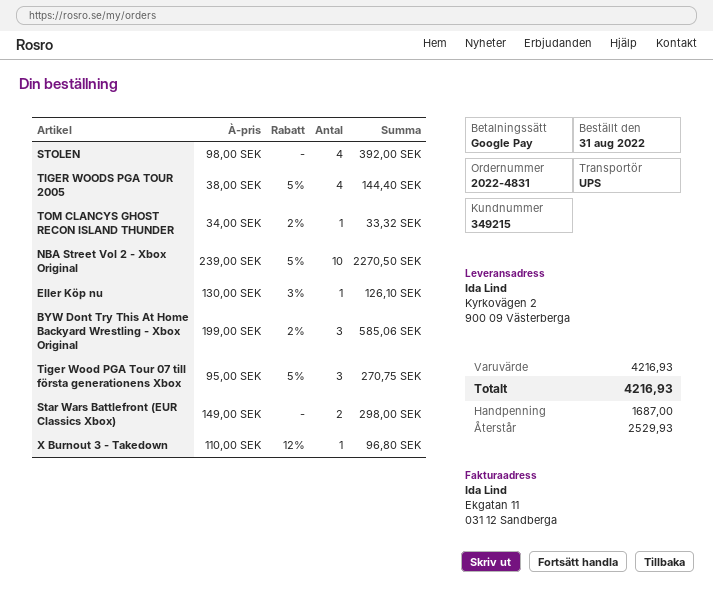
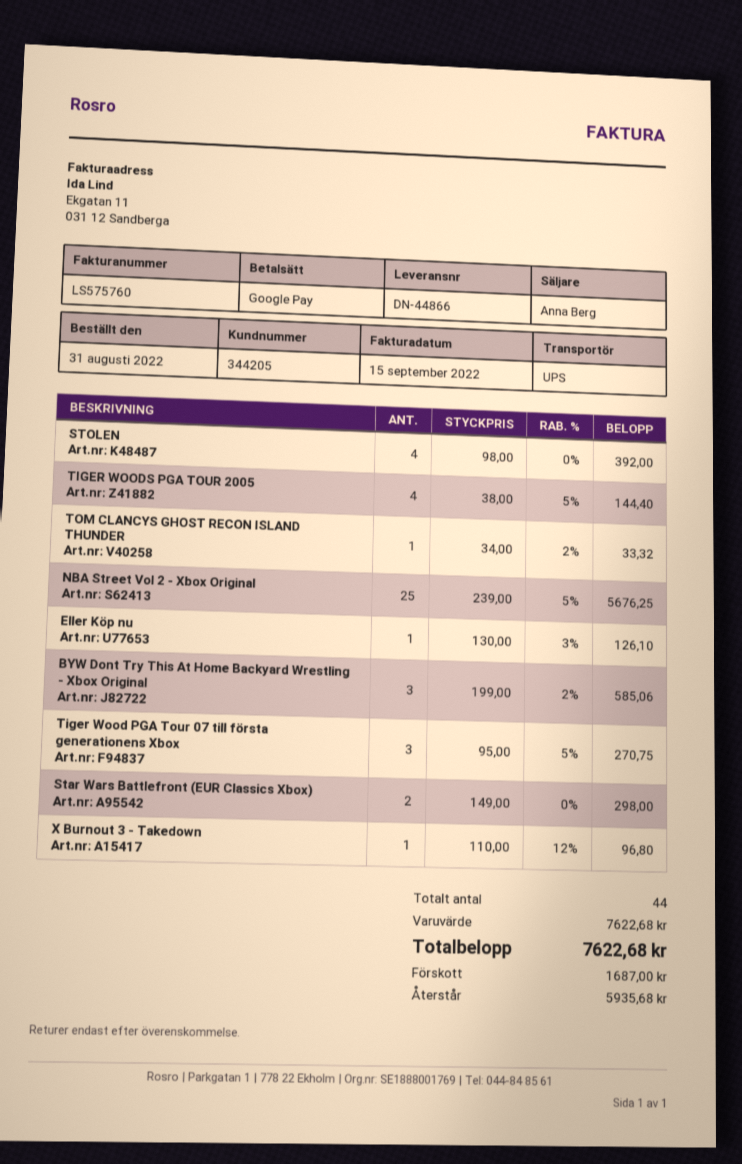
customer number: 349215 -> 344205
NBA Street Vol 2 - Xbox Original: 10 x 239.00 - 5% = 2270.50 -> 25 x 239.00 - 5% = 5676.25
subtotal: 4216.93 -> 7622.68
total: 4216.93 -> 7622.68
balance: 2529.93 -> 5935.68

